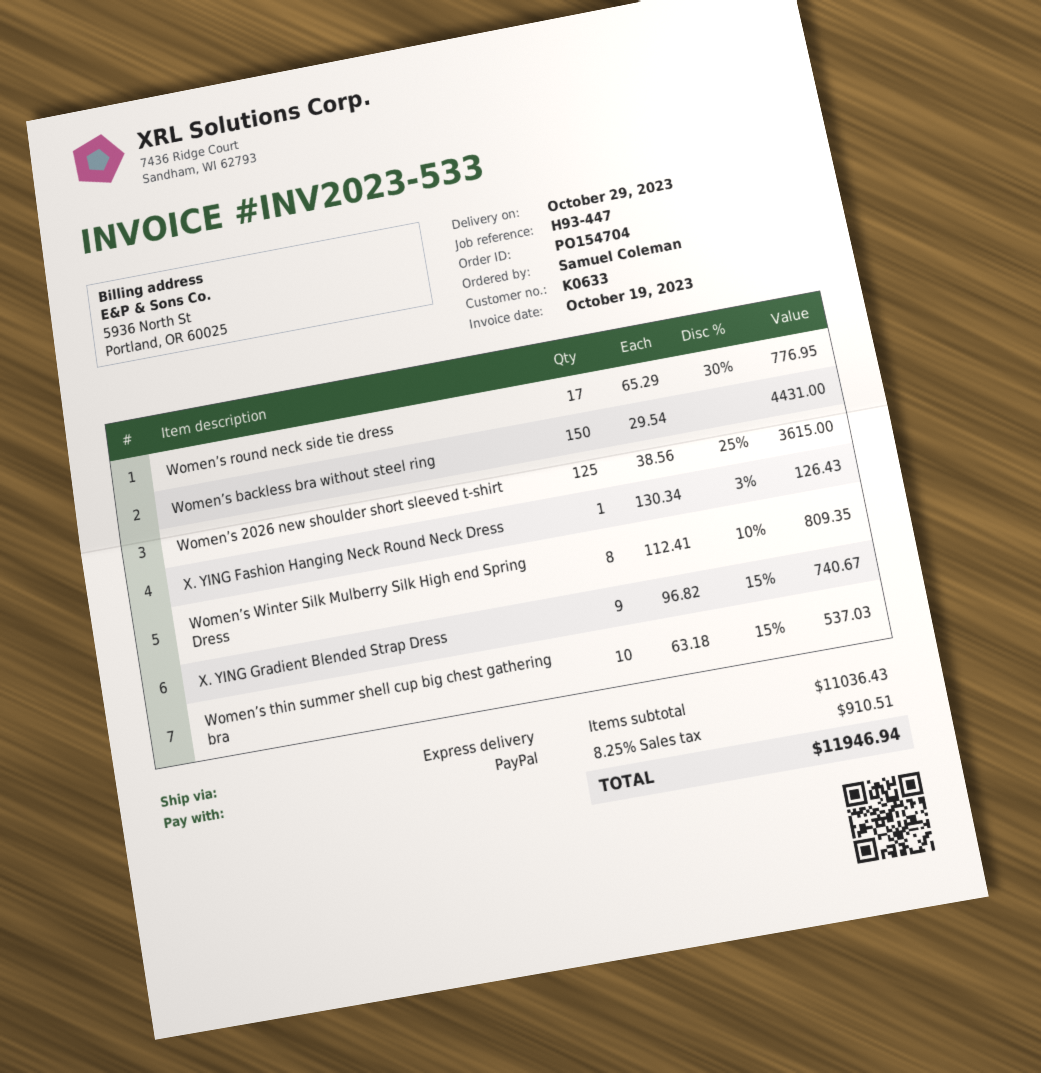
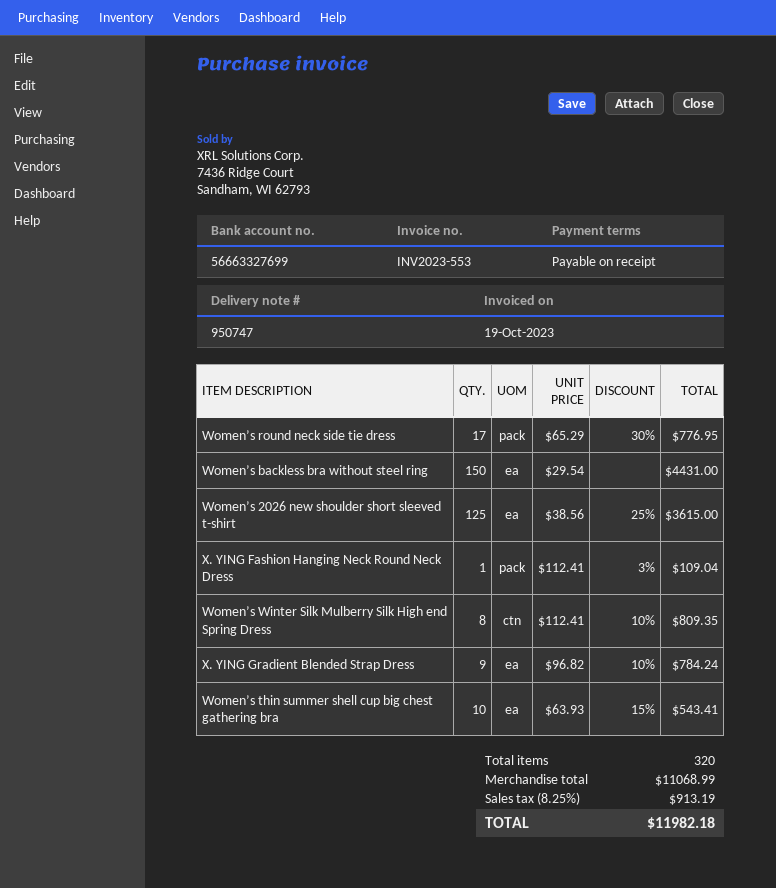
invoice number: INV2023-533 -> INV2023-553
X. YING Fashion Hanging Neck Round Neck Dress: 1 x 130.34 - 3% = 126.43 -> 1 x 112.41 - 3% = 109.04
X. YING Gradient Blended Strap Dress: 9 x 96.82 - 15% = 740.67 -> 9 x 96.82 - 10% = 784.24
Women’s thin summer shell cup big chest gathering bra: 10 x 63.18 - 15% = 537.03 -> 10 x 63.93 - 15% = 543.41
subtotal: 11036.43 -> 11068.99
tax: 8.25% = 910.51 -> 8.25% = 913.19
total: 11946.94 -> 11982.18

